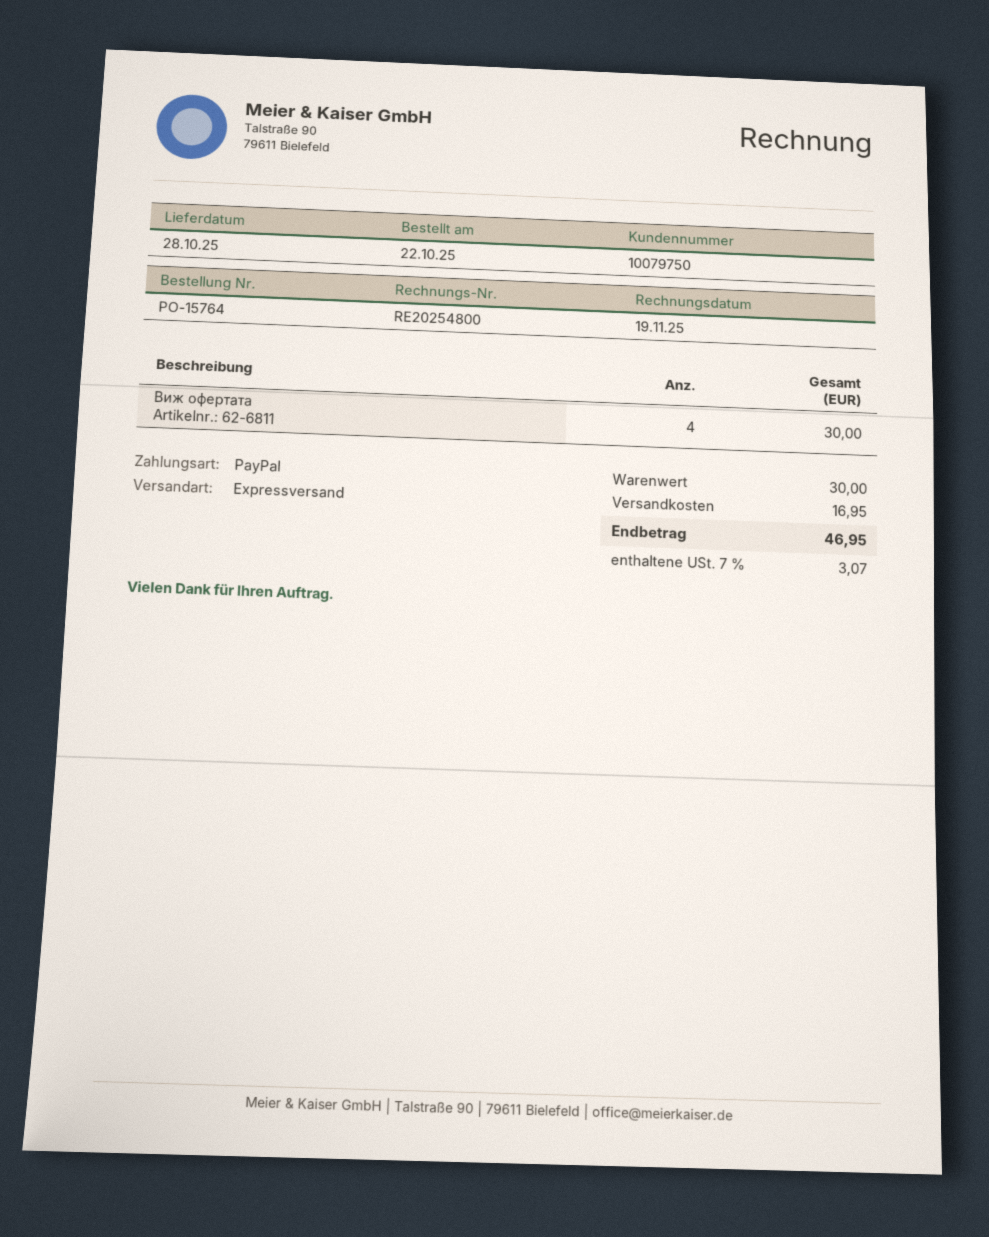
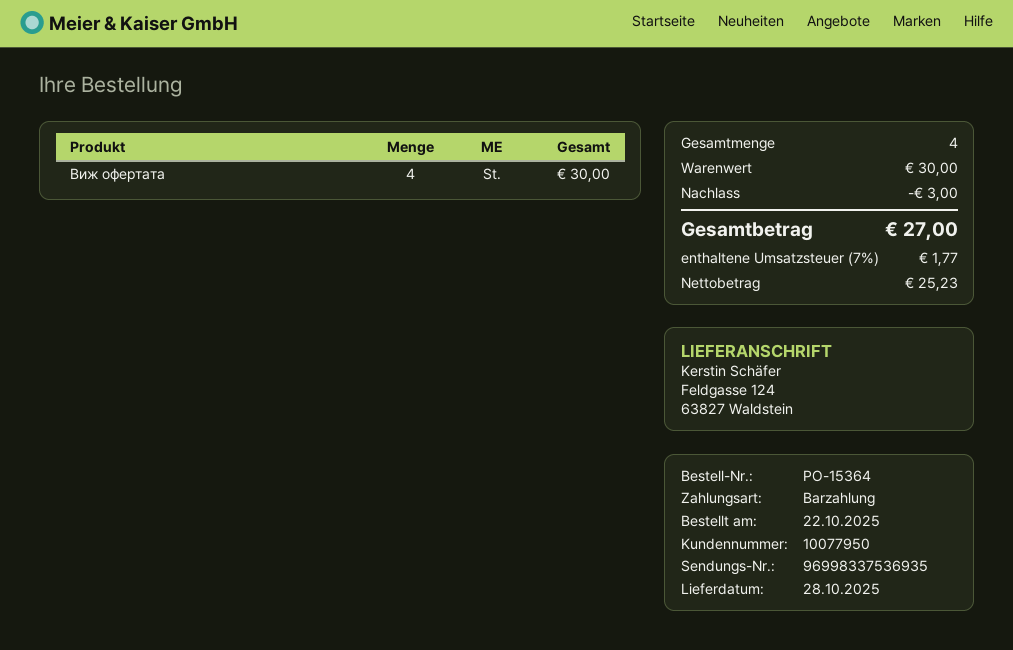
order number: PO-15764 -> PO-15364
customer number: 10079750 -> 10077950
payment method: PayPal -> cash
discount: none -> 3.00
shipping: 16.95 -> none
tax: 7% = 3.07 -> 7% = 1.77
total: 46.95 -> 27.00

